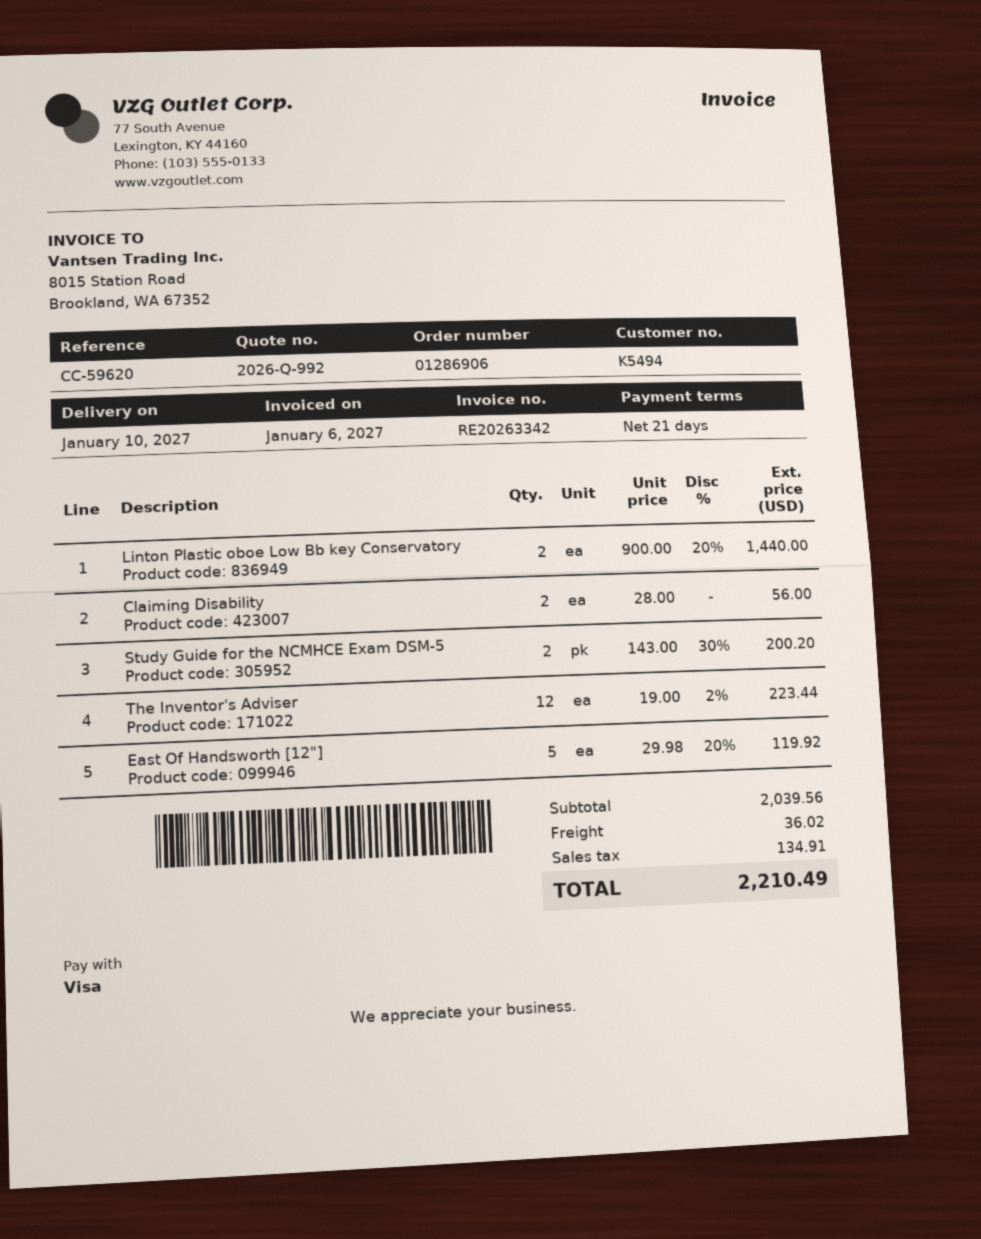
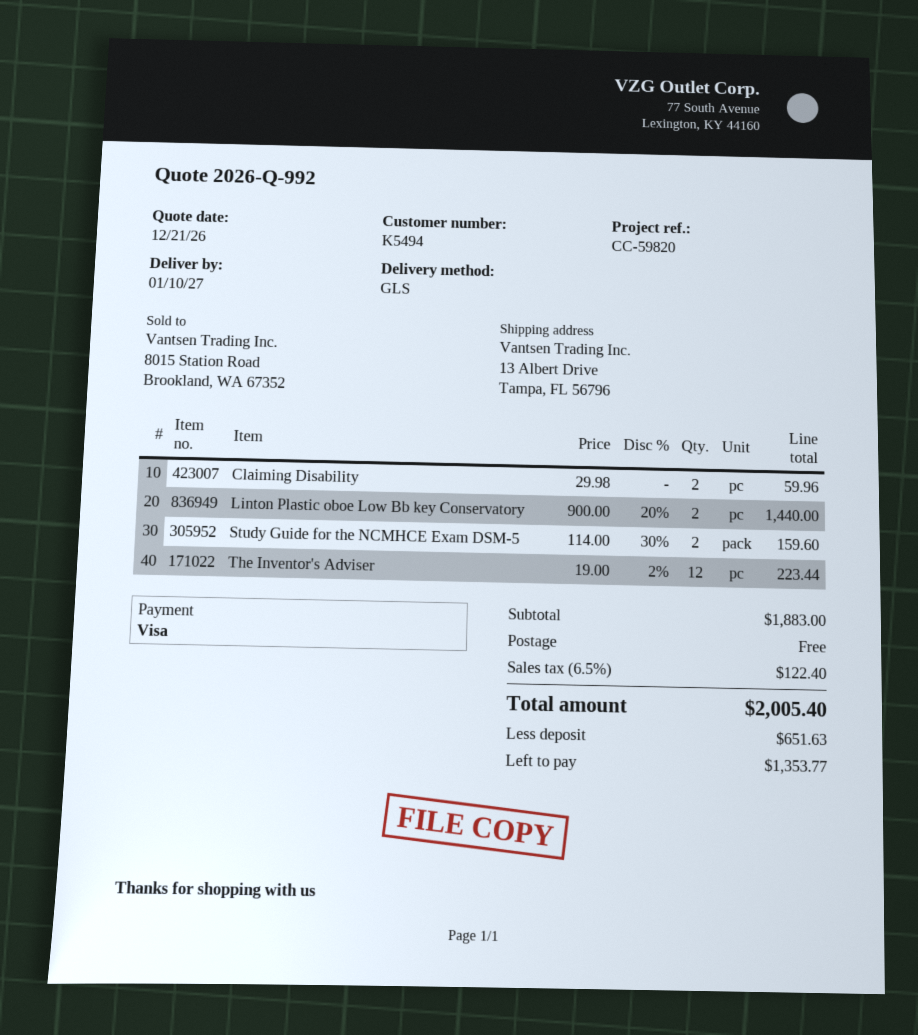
reference: CC-59620 -> CC-59820
Claiming Disability: 2 x 28.00 = 56.00 -> 2 x 29.98 = 59.96
Study Guide for the NCMHCE Exam DSM-5: 2 x 143.00 - 30% = 200.20 -> 2 x 114.00 - 30% = 159.60
East Of Handsworth [12"]: 5 x 29.98 - 20% = 119.92 -> none
subtotal: 2039.56 -> 1883.00
shipping: 36.02 -> 0.00
tax: 134.91 -> 122.40
total: 2210.49 -> 2005.40

